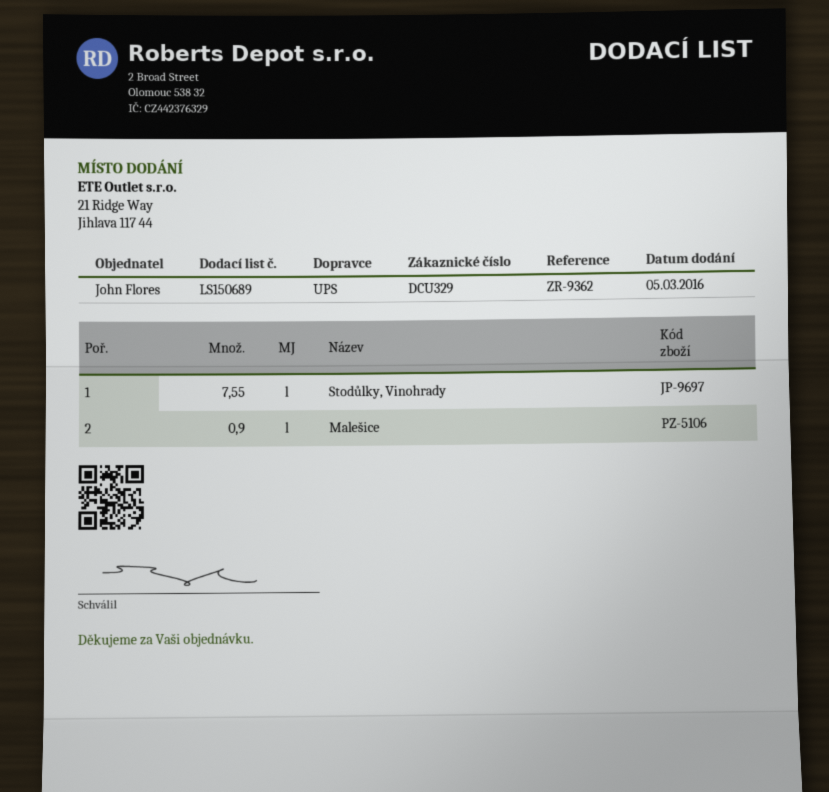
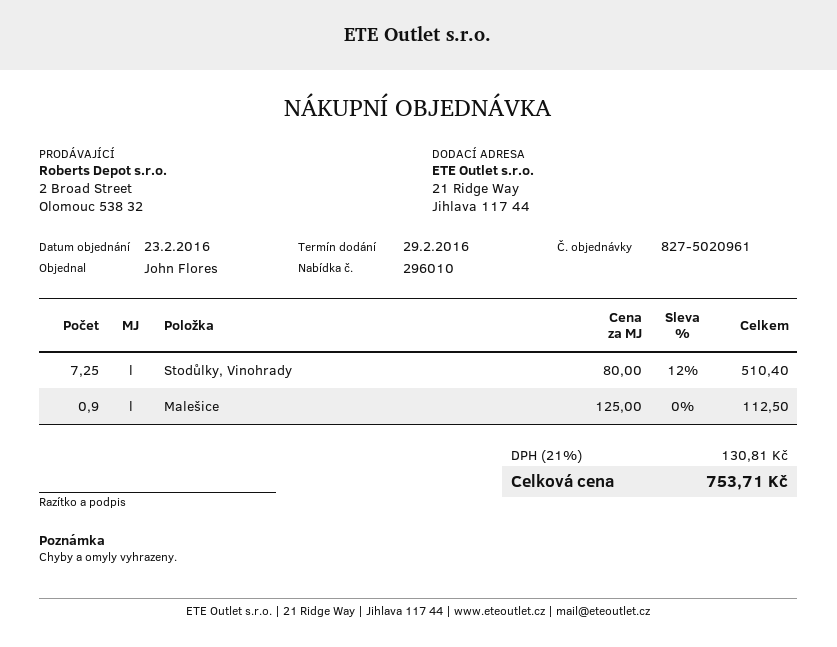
delivery date: 2016-03-05 -> 2016-02-29
Stodůlky, Vinohrady: 7.55 -> 7.25

